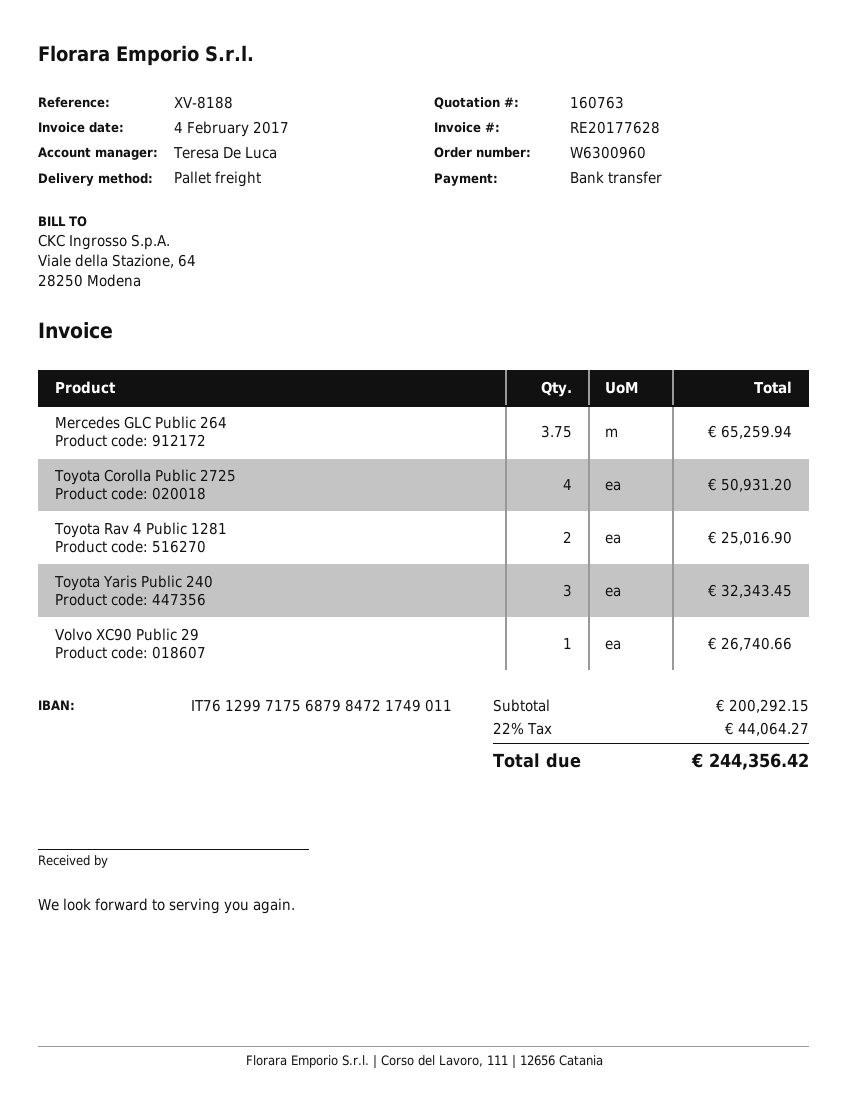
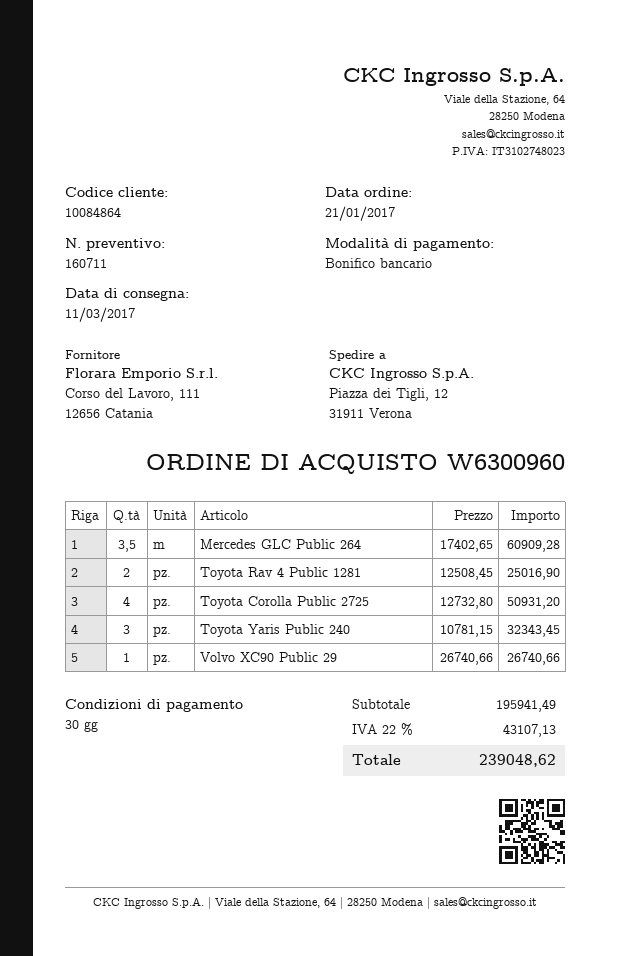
quote number: 160763 -> 160711
Mercedes GLC Public 264: 3.75 for 65259.94 -> 3.5 for 60909.28
subtotal: 200292.15 -> 195941.49
tax: 22% = 44064.27 -> 22% = 43107.13
total: 244356.42 -> 239048.62

